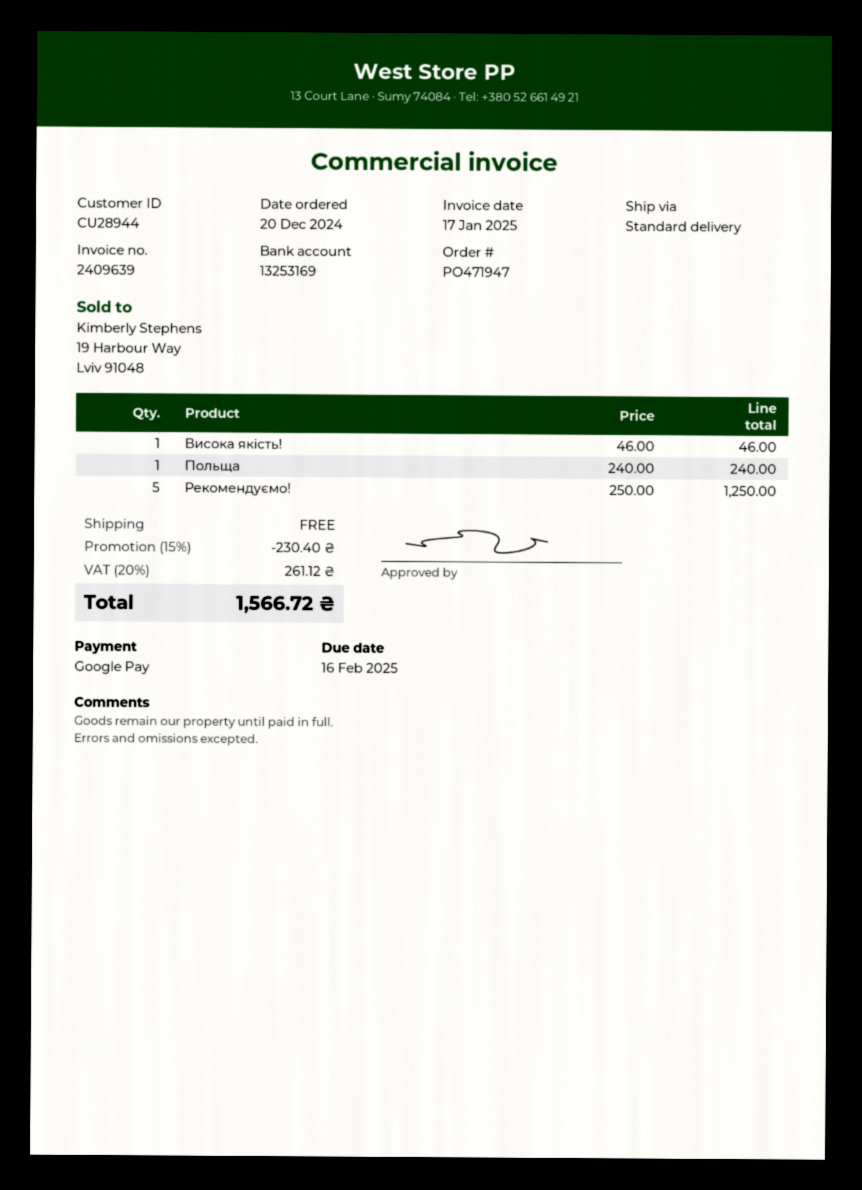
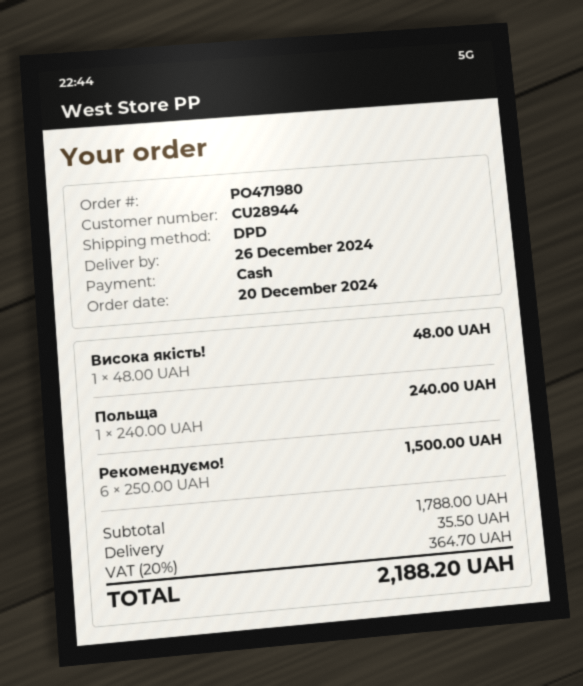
order number: PO471947 -> PO471980
payment method: Google Pay -> cash
shipping method: standard -> DPD
Висока якість!: 1 x 46.00 = 46.00 -> 1 x 48.00 = 48.00
Рекомендуємо!: 5 x 250.00 = 1250.00 -> 6 x 250.00 = 1500.00
discount: 15% = 230.40 -> none
shipping: 0.00 -> 35.50
tax: 20% = 261.12 -> 20% = 364.70
total: 1566.72 -> 2188.20

